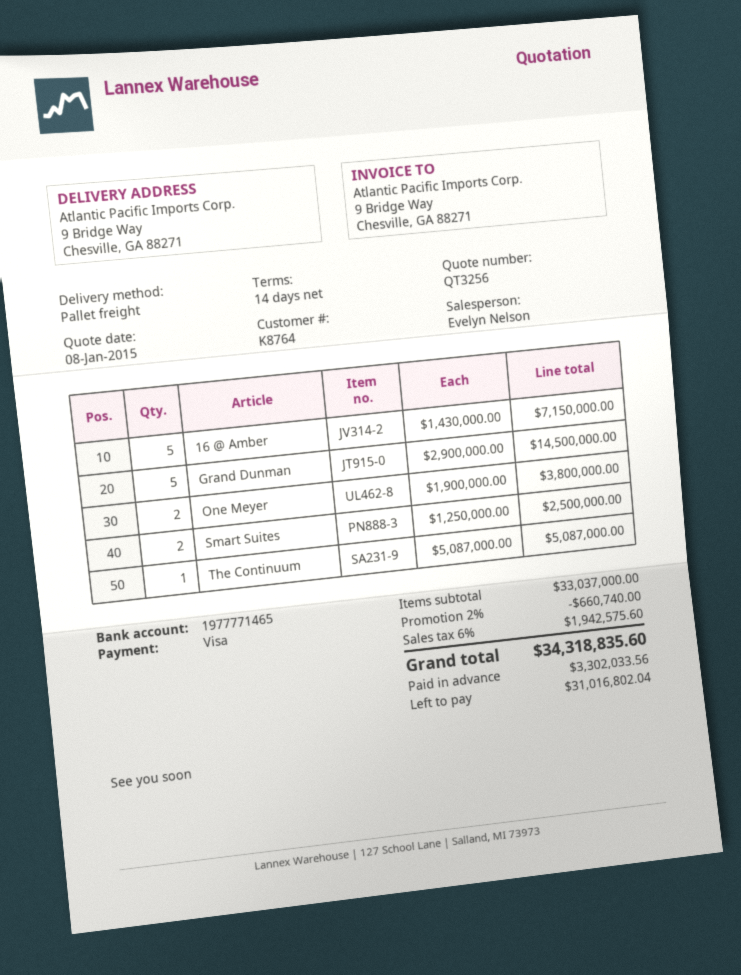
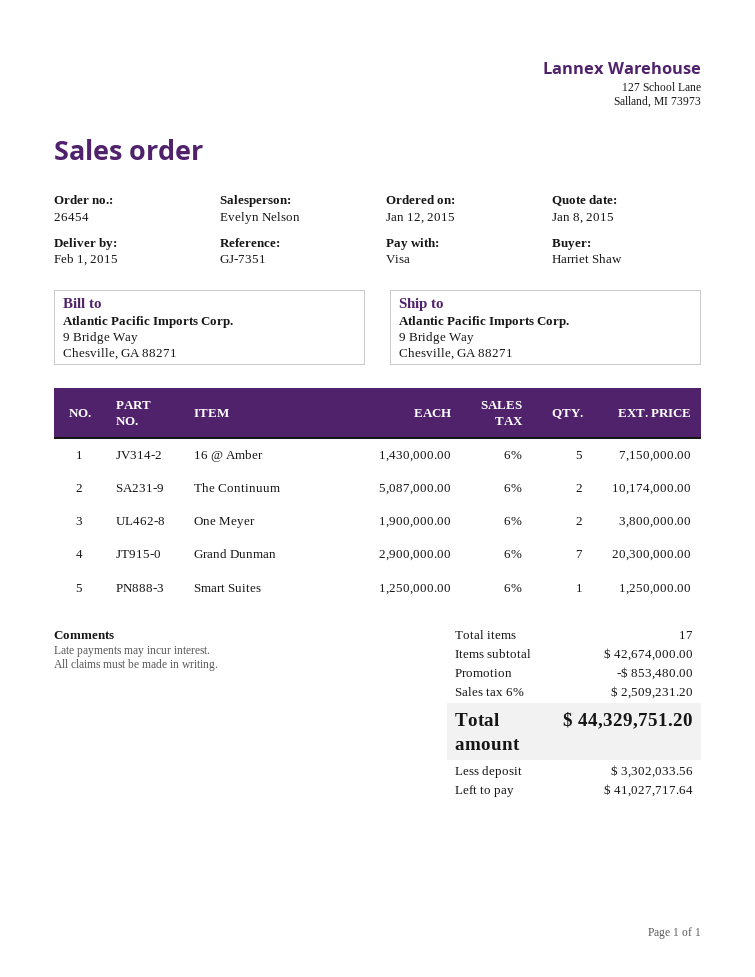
Grand Dunman: 5 x 2900000.00 = 14500000.00 -> 7 x 2900000.00 = 20300000.00
Smart Suites: 2 x 1250000.00 = 2500000.00 -> 1 x 1250000.00 = 1250000.00
The Continuum: 1 x 5087000.00 = 5087000.00 -> 2 x 5087000.00 = 10174000.00
subtotal: 33037000.00 -> 42674000.00
discount: 660740.00 -> 853480.00
tax: 6% = 1942575.60 -> 6% = 2509231.20
total: 34318835.60 -> 44329751.20
balance: 31016802.04 -> 41027717.64

